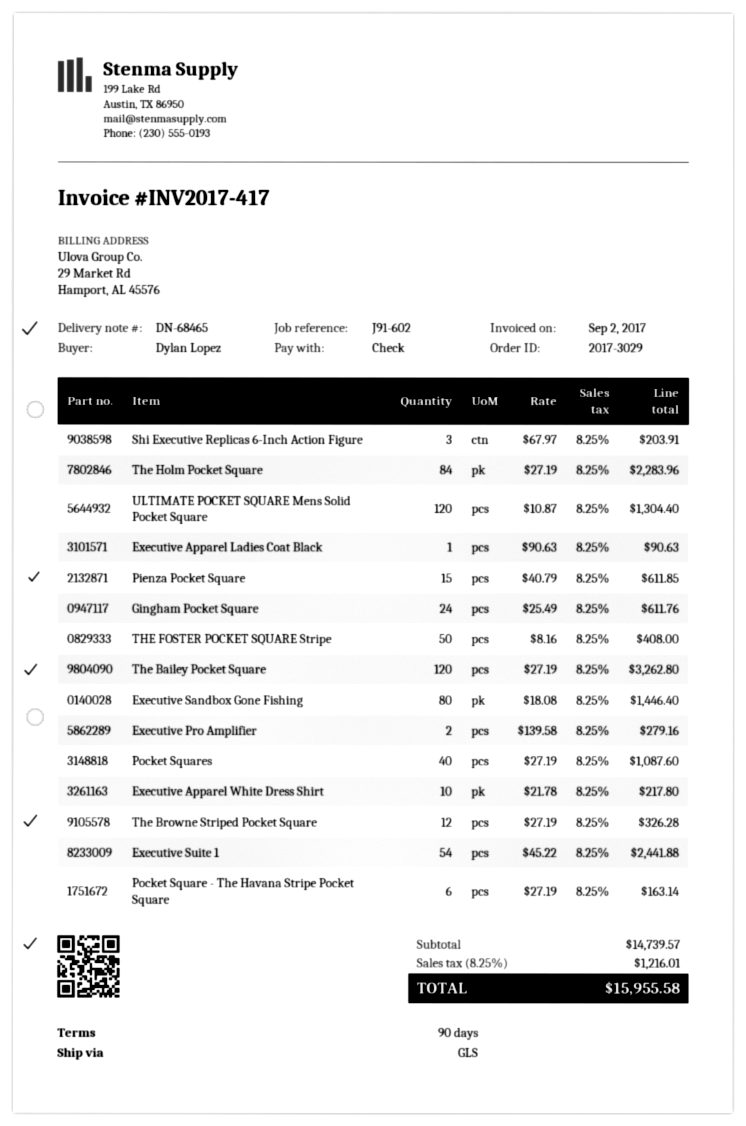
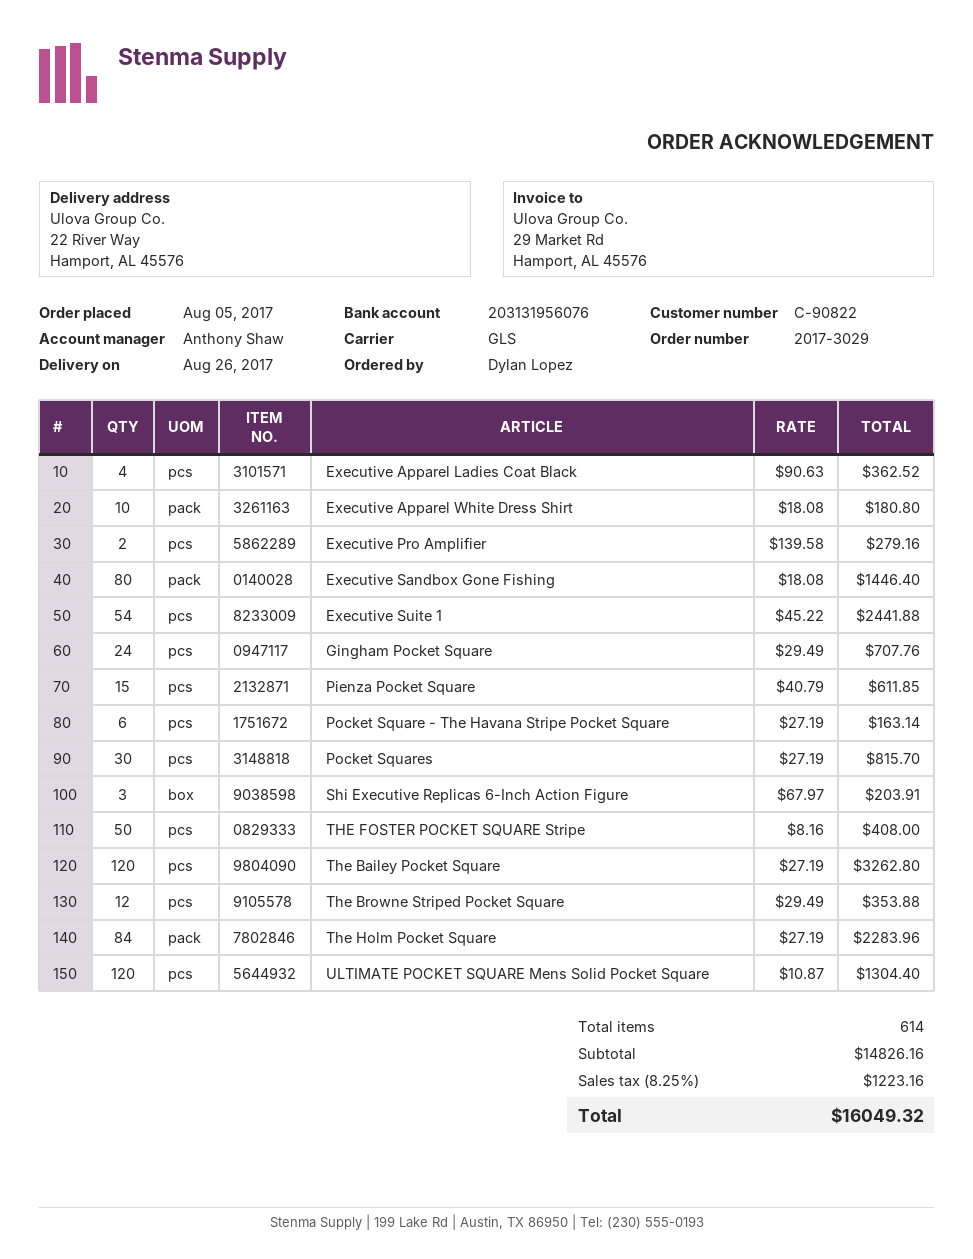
Executive Apparel Ladies Coat Black: 1 x 90.63 = 90.63 -> 4 x 90.63 = 362.52
Gingham Pocket Square: 24 x 25.49 = 611.76 -> 24 x 29.49 = 707.76
Pocket Squares: 40 x 27.19 = 1087.60 -> 30 x 27.19 = 815.70
Executive Apparel White Dress Shirt: 10 x 21.78 = 217.80 -> 10 x 18.08 = 180.80
The Browne Striped Pocket Square: 12 x 27.19 = 326.28 -> 12 x 29.49 = 353.88
subtotal: 14739.57 -> 14826.16
tax: 8.25% = 1216.01 -> 8.25% = 1223.16
total: 15955.58 -> 16049.32

